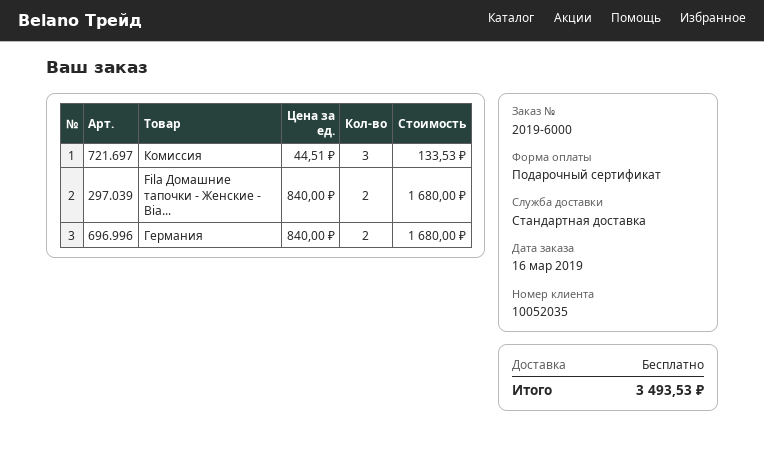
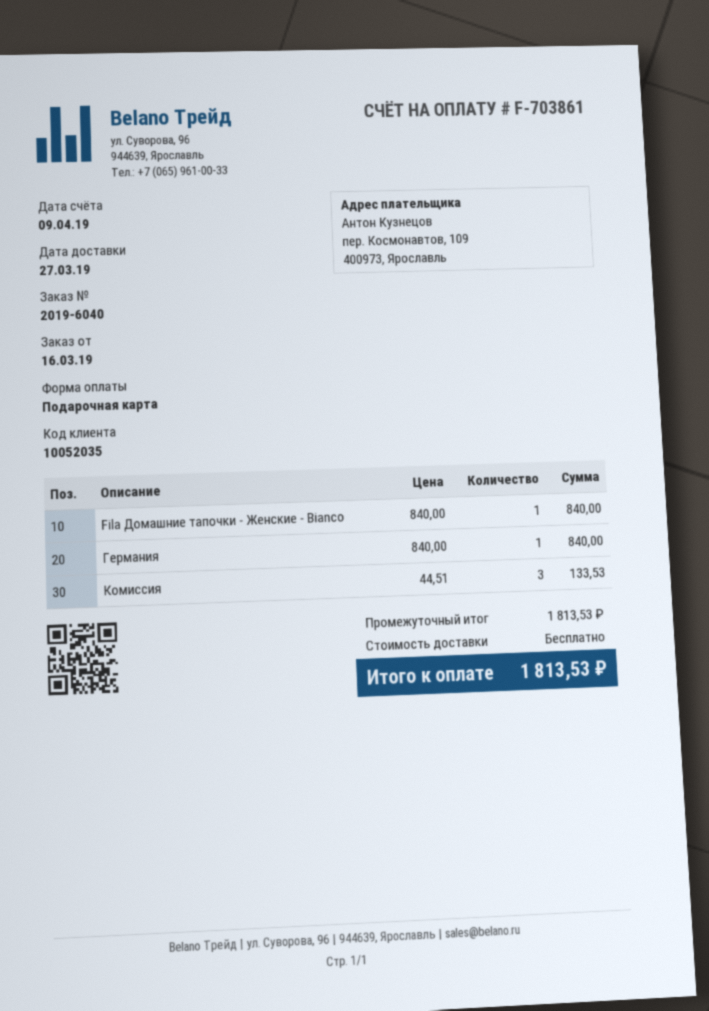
order number: 2019-6000 -> 2019-6040
Fila Домашние тапочки - Женские - Bia...: 2 x 840.00 = 1680.00 -> 1 x 840.00 = 840.00
Германия: 2 x 840.00 = 1680.00 -> 1 x 840.00 = 840.00
total: 3493.53 -> 1813.53

